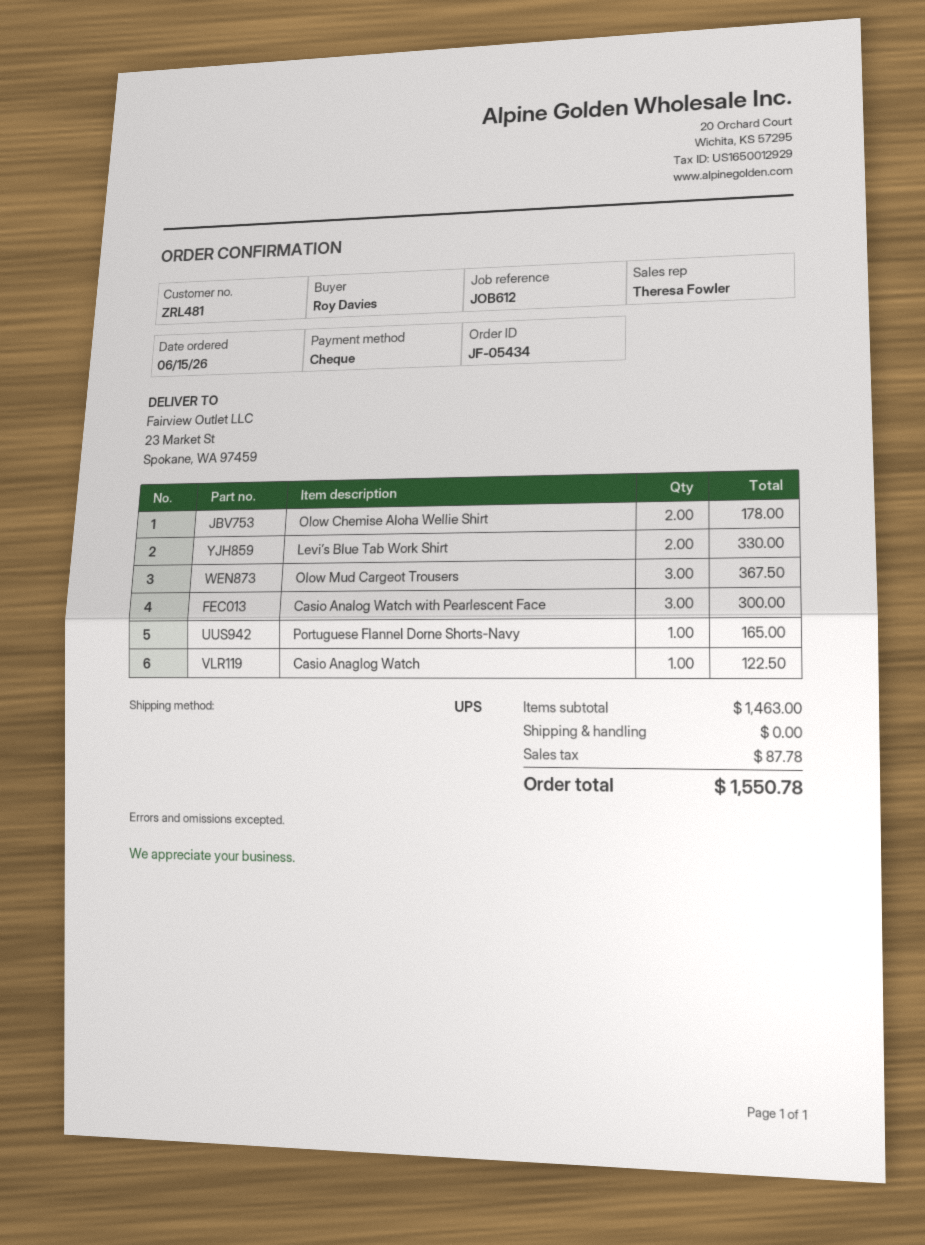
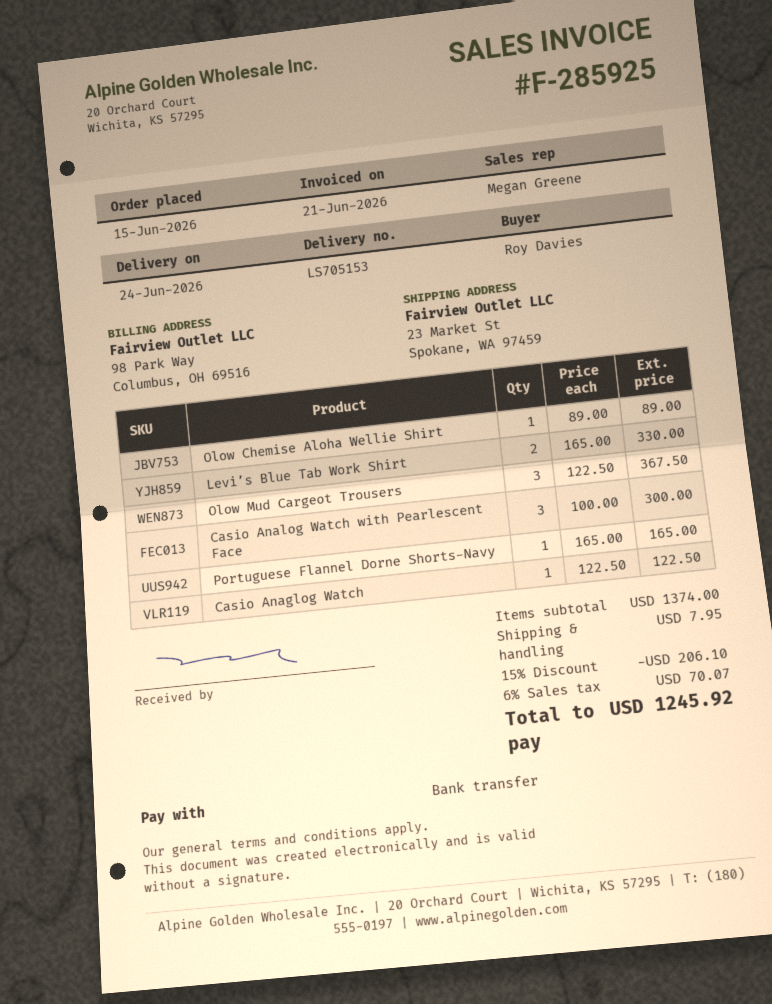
sales rep: Theresa Fowler -> Megan Greene
payment method: cheque -> bank transfer
Olow Chemise Aloha Wellie Shirt: 2 for 178.00 -> 1 for 89.00
subtotal: 1463.00 -> 1374.00
discount: none -> 15% = 206.10
shipping: 0.00 -> 7.95
tax: 87.78 -> 70.07
total: 1550.78 -> 1245.92

